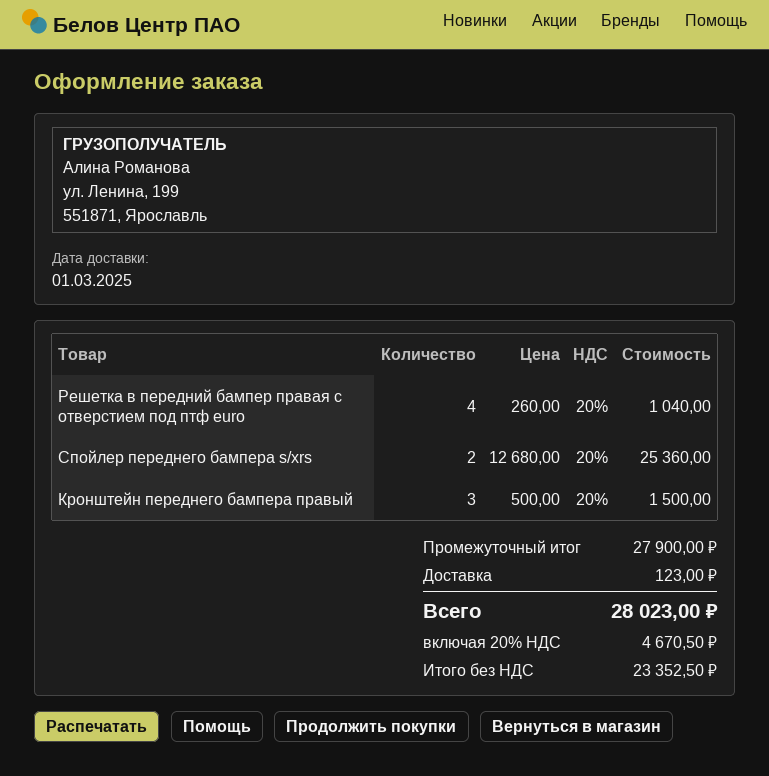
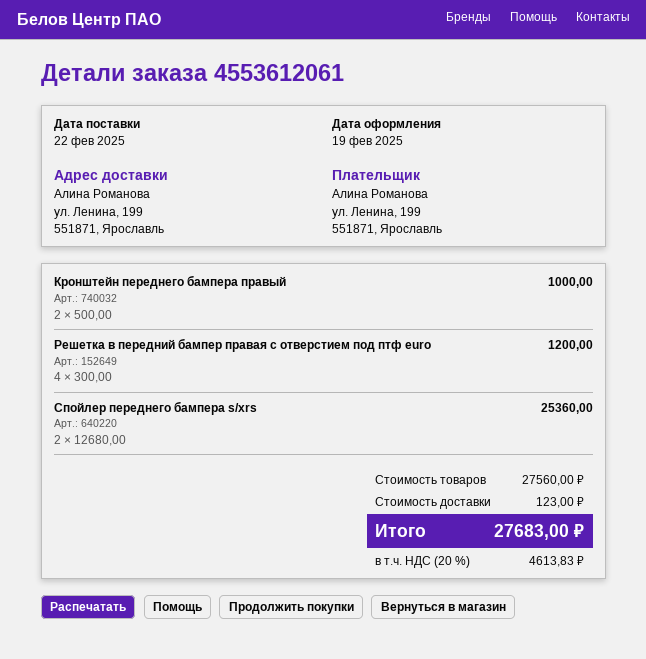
delivery date: 2025-03-01 -> 2025-02-22
Решетка в передний бампер правая с отверстием под птф euro: 4 x 260.00 = 1040.00 -> 4 x 300.00 = 1200.00
Кронштейн переднего бампера правый: 3 x 500.00 = 1500.00 -> 2 x 500.00 = 1000.00
subtotal: 27900.00 -> 27560.00
tax: 20% = 4670.50 -> 20% = 4613.83
total: 28023.00 -> 27683.00

